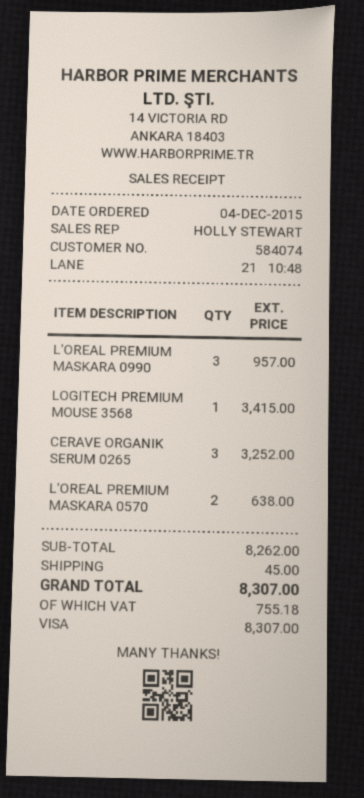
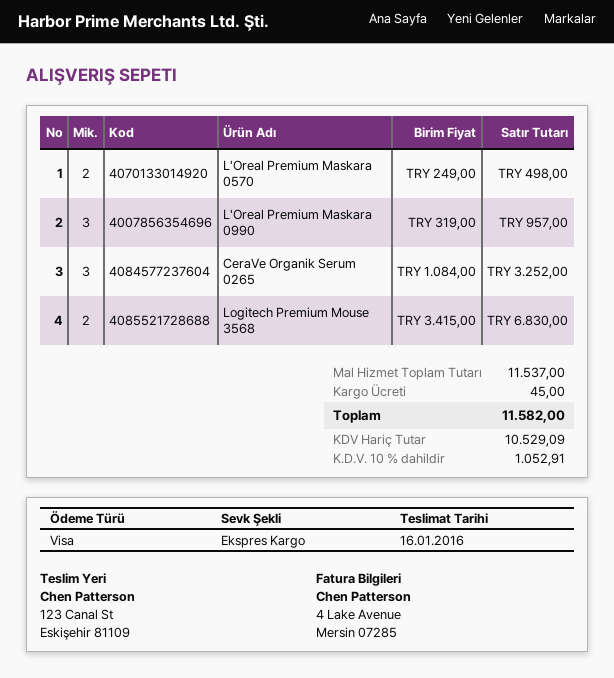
LOGITECH PREMIUM MOUSE 3568: 1 for 3415.00 -> 2 for 6830.00
L'OREAL PREMIUM MASKARA 0570: 2 for 638.00 -> 2 for 498.00
subtotal: 8262.00 -> 11537.00
tax: 755.18 -> 1052.91
total: 8307.00 -> 11582.00

